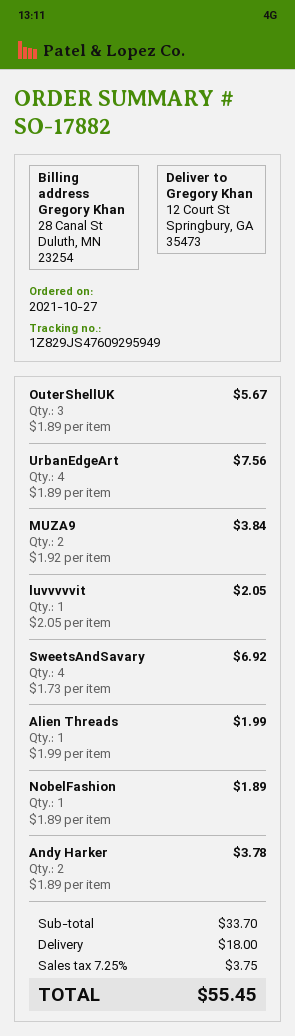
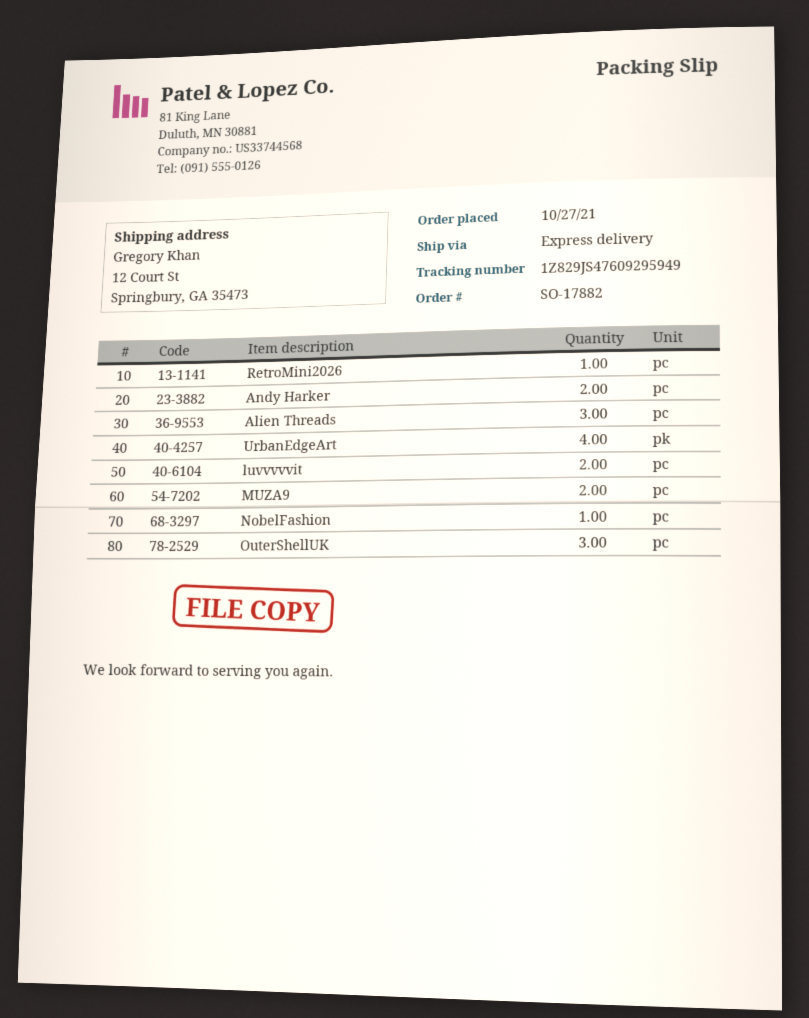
luvvvvvit: 1 -> 2
SweetsAndSavary: 4 -> none
Alien Threads: 1 -> 3
RetroMini2026: none -> 1

